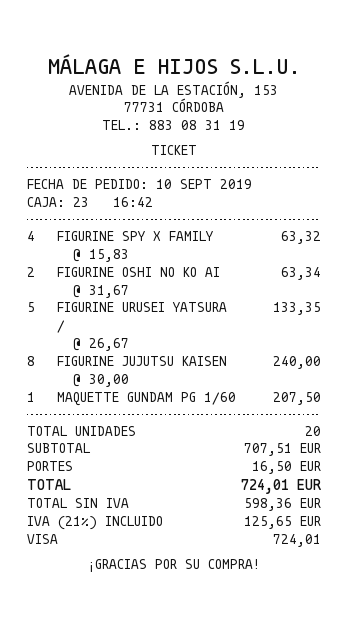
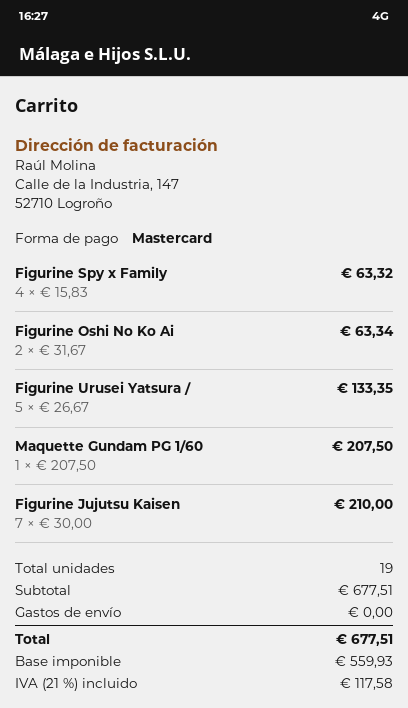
payment method: Visa -> Mastercard
FIGURINE JUJUTSU KAISEN: 8 x 30.00 = 240.00 -> 7 x 30.00 = 210.00
total quantity: 20 -> 19
subtotal: 707.51 -> 677.51
shipping: 16.50 -> 0.00
net: 598.36 -> 559.93
tax: 21% = 125.65 -> 21% = 117.58
total: 724.01 -> 677.51

